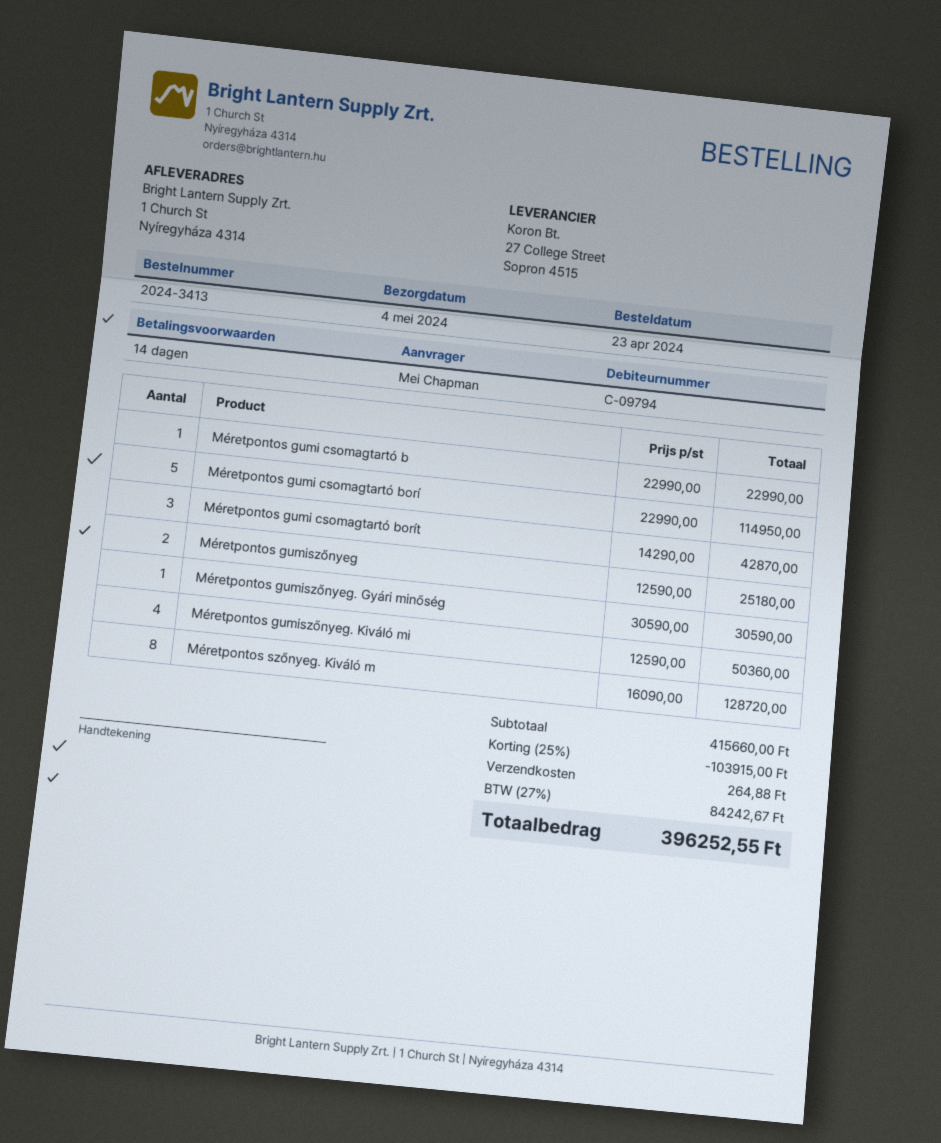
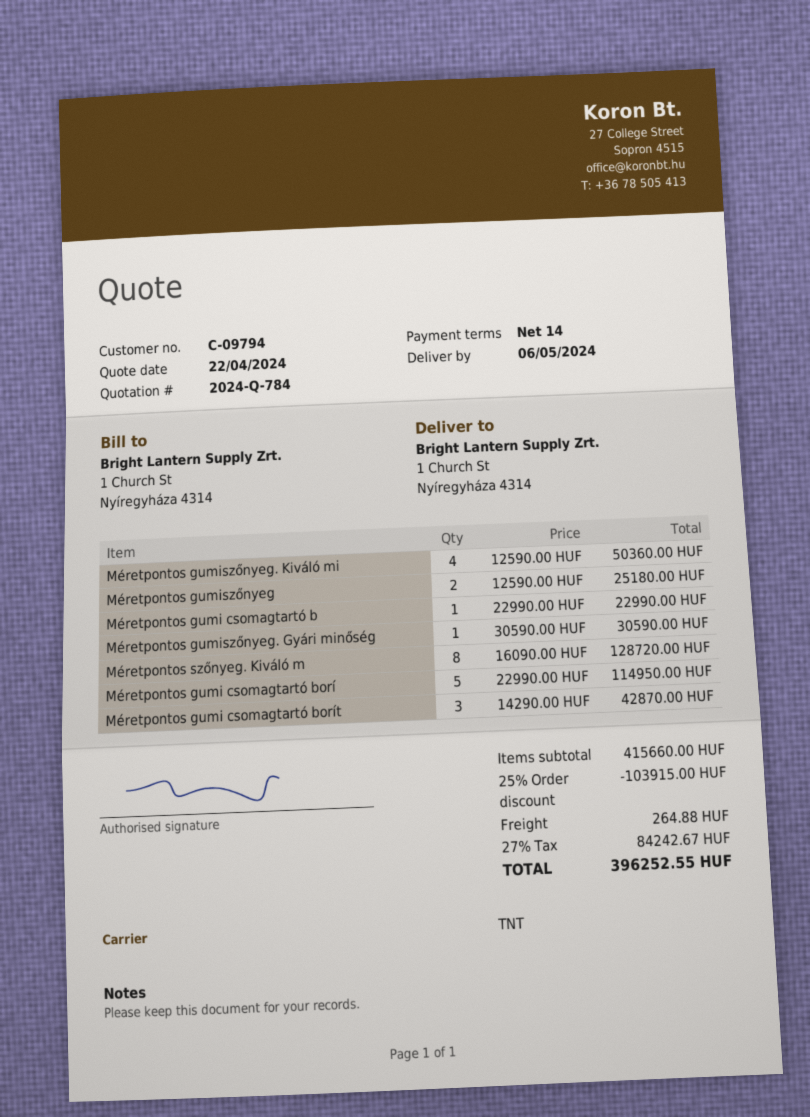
delivery date: 2024-05-04 -> 2024-05-06

